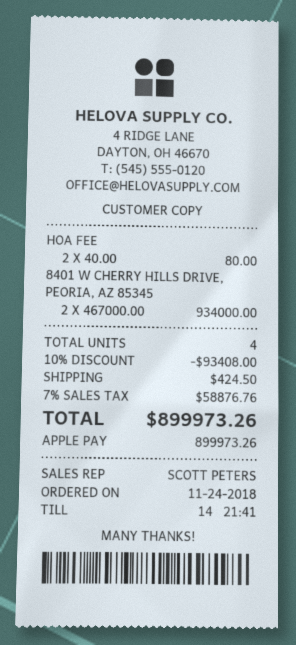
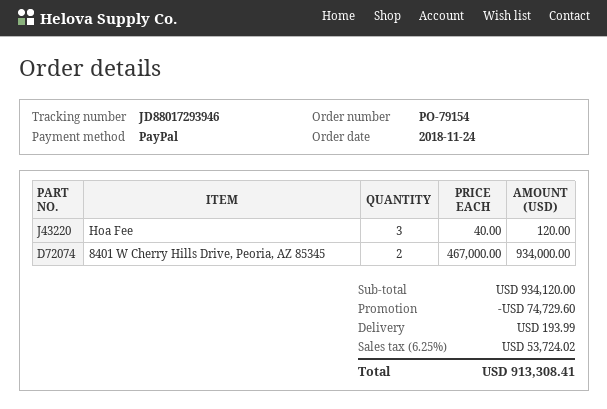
payment method: Apple Pay -> PayPal
HOA FEE: 2 x 40.00 = 80.00 -> 3 x 40.00 = 120.00
discount: 93408.00 -> 74729.60
shipping: 424.50 -> 193.99
tax: 7% = 58876.76 -> 6.25% = 53724.02
total: 899973.26 -> 913308.41

